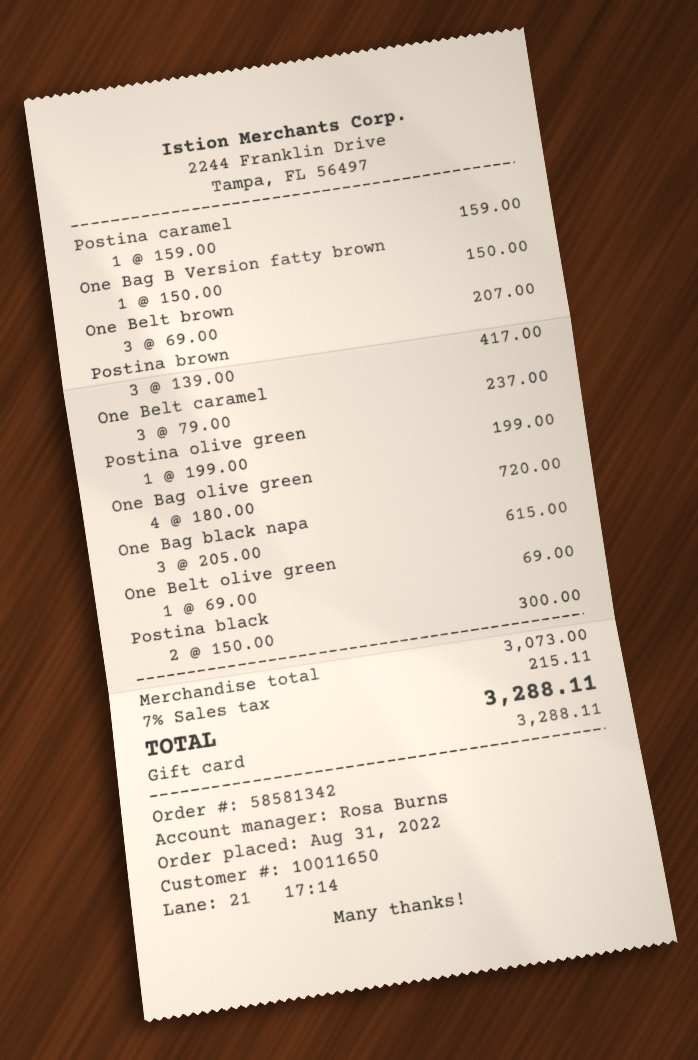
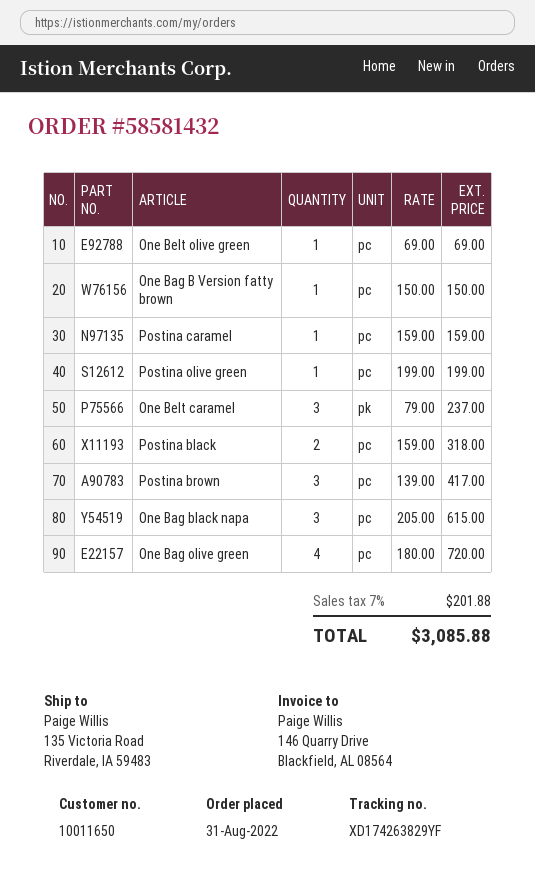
order number: 58581342 -> 58581432
One Belt brown: 3 x 69.00 = 207.00 -> none
Postina black: 2 x 150.00 = 300.00 -> 2 x 159.00 = 318.00
tax: 7% = 215.11 -> 7% = 201.88
total: 3288.11 -> 3085.88

